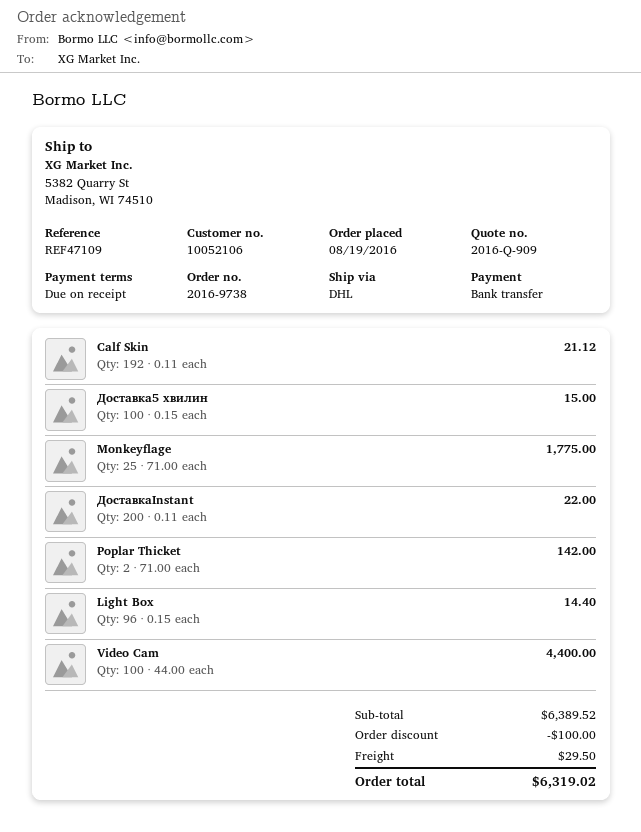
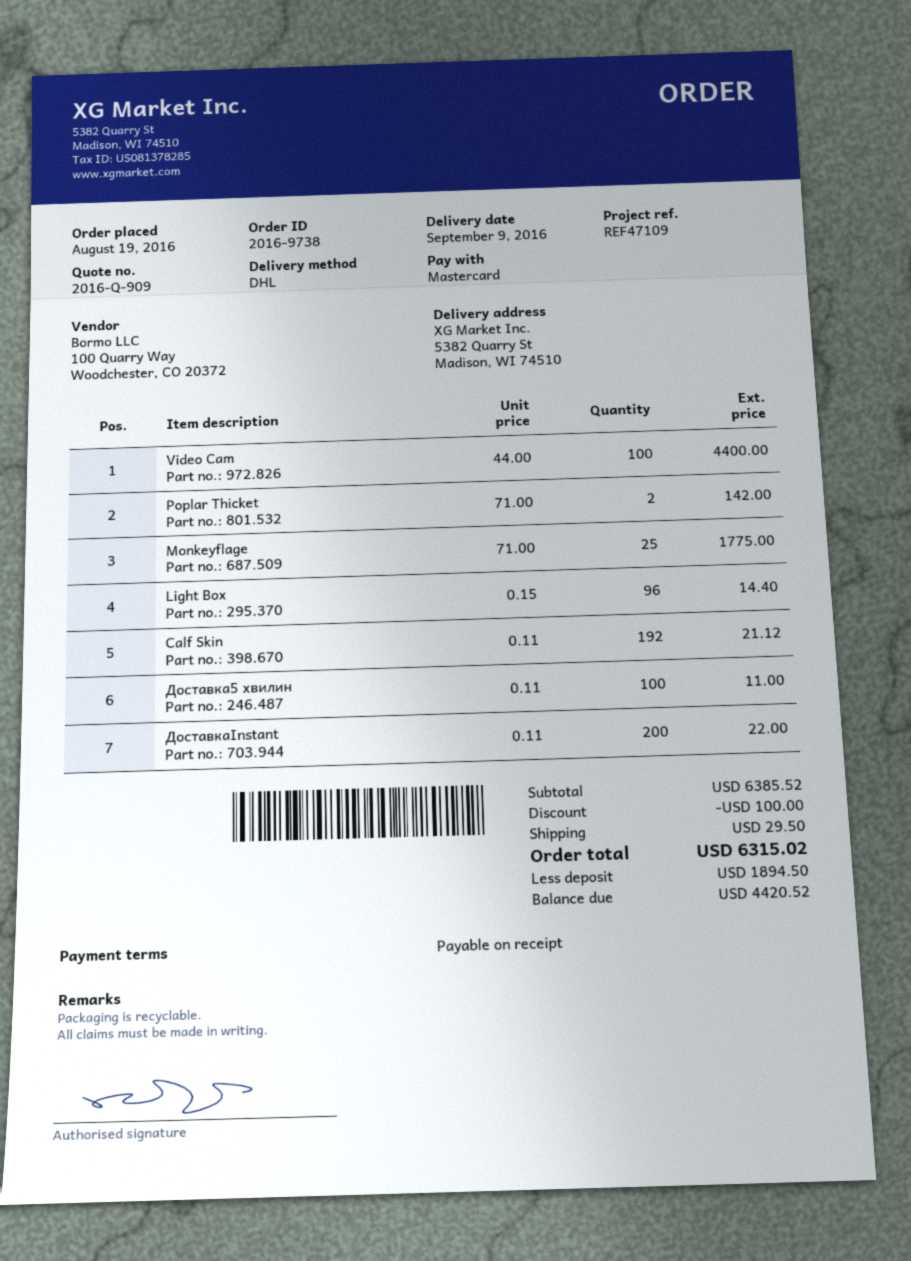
payment method: bank transfer -> Mastercard
Доставка5 хвилин: 100 x 0.15 = 15.00 -> 100 x 0.11 = 11.00
subtotal: 6389.52 -> 6385.52
total: 6319.02 -> 6315.02

